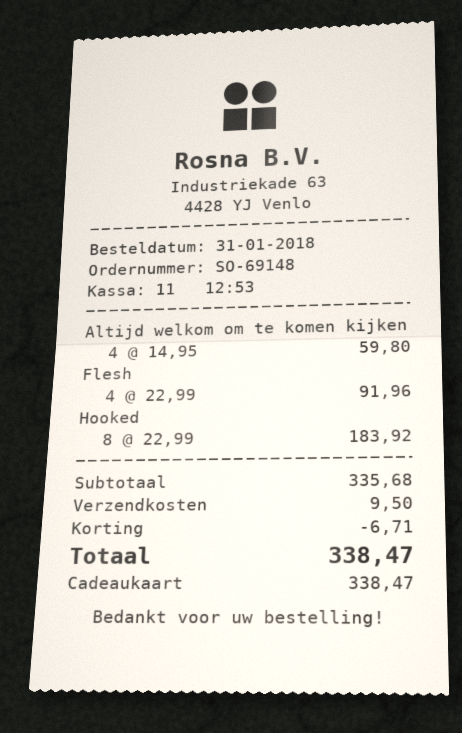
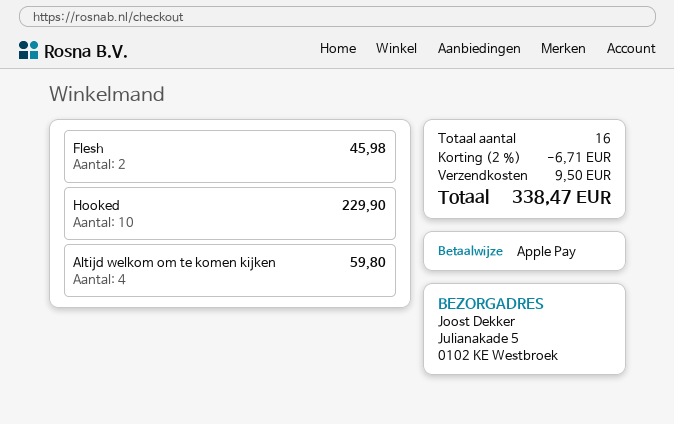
payment method: gift card -> Apple Pay
Flesh: 4 for 91.96 -> 2 for 45.98
Hooked: 8 for 183.92 -> 10 for 229.90

